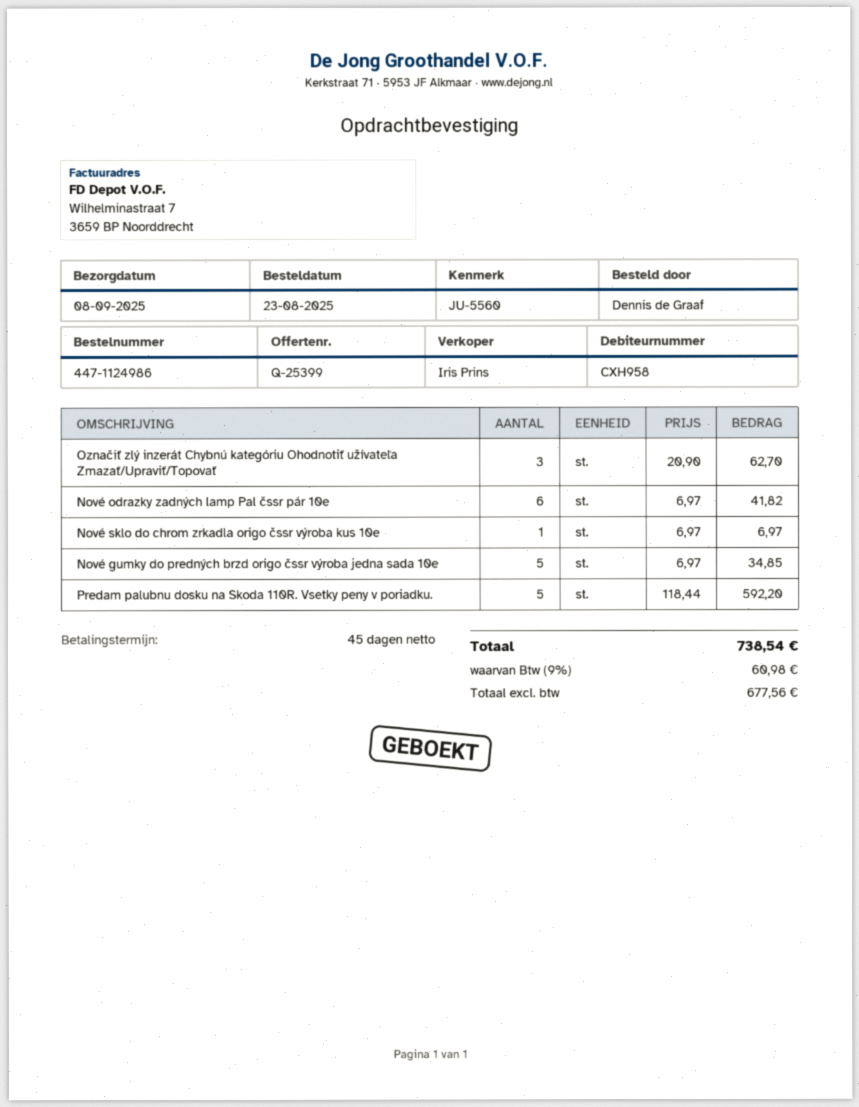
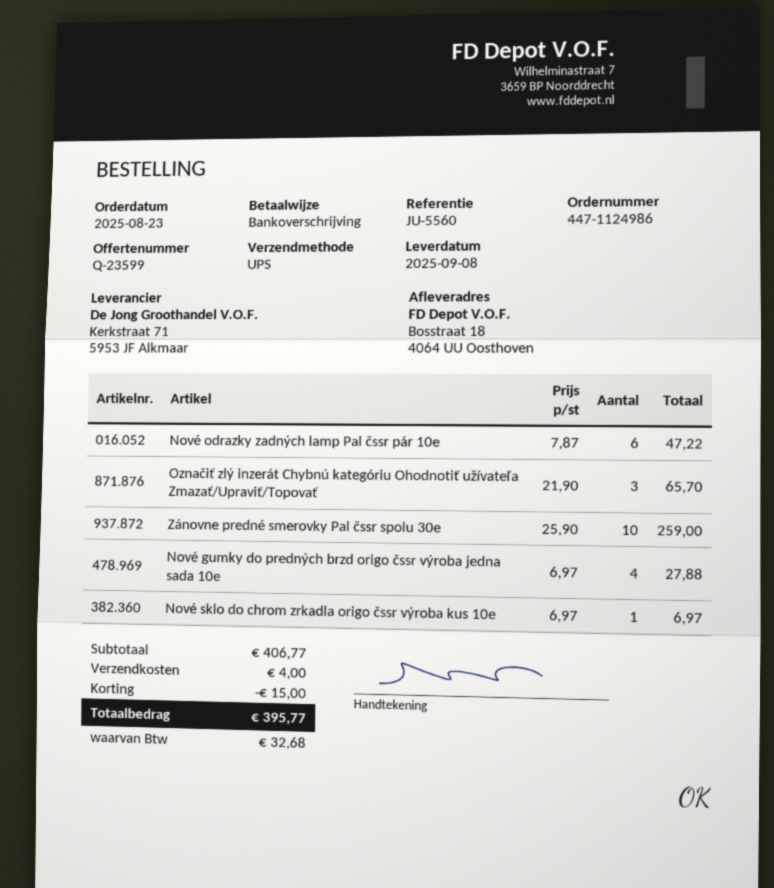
quote number: Q-25399 -> Q-23599
Označiť zlý inzerát Chybnú kategóriu Ohodnotiť užívateľa Zmazať/Upraviť/Topovať: 3 x 20.90 = 62.70 -> 3 x 21.90 = 65.70
Nové odrazky zadných lamp Pal čssr pár 10e: 6 x 6.97 = 41.82 -> 6 x 7.87 = 47.22
Nové gumky do predných brzd origo čssr výroba jedna sada 10e: 5 x 6.97 = 34.85 -> 4 x 6.97 = 27.88
Predam palubnu dosku na Skoda 110R. Vsetky peny v poriadku.: 5 x 118.44 = 592.20 -> none
Zánovne predné smerovky Pal čssr spolu 30e: none -> 10 x 25.90 = 259.00
discount: none -> 15.00
shipping: none -> 4.00
tax: 60.98 -> 32.68
total: 738.54 -> 395.77

